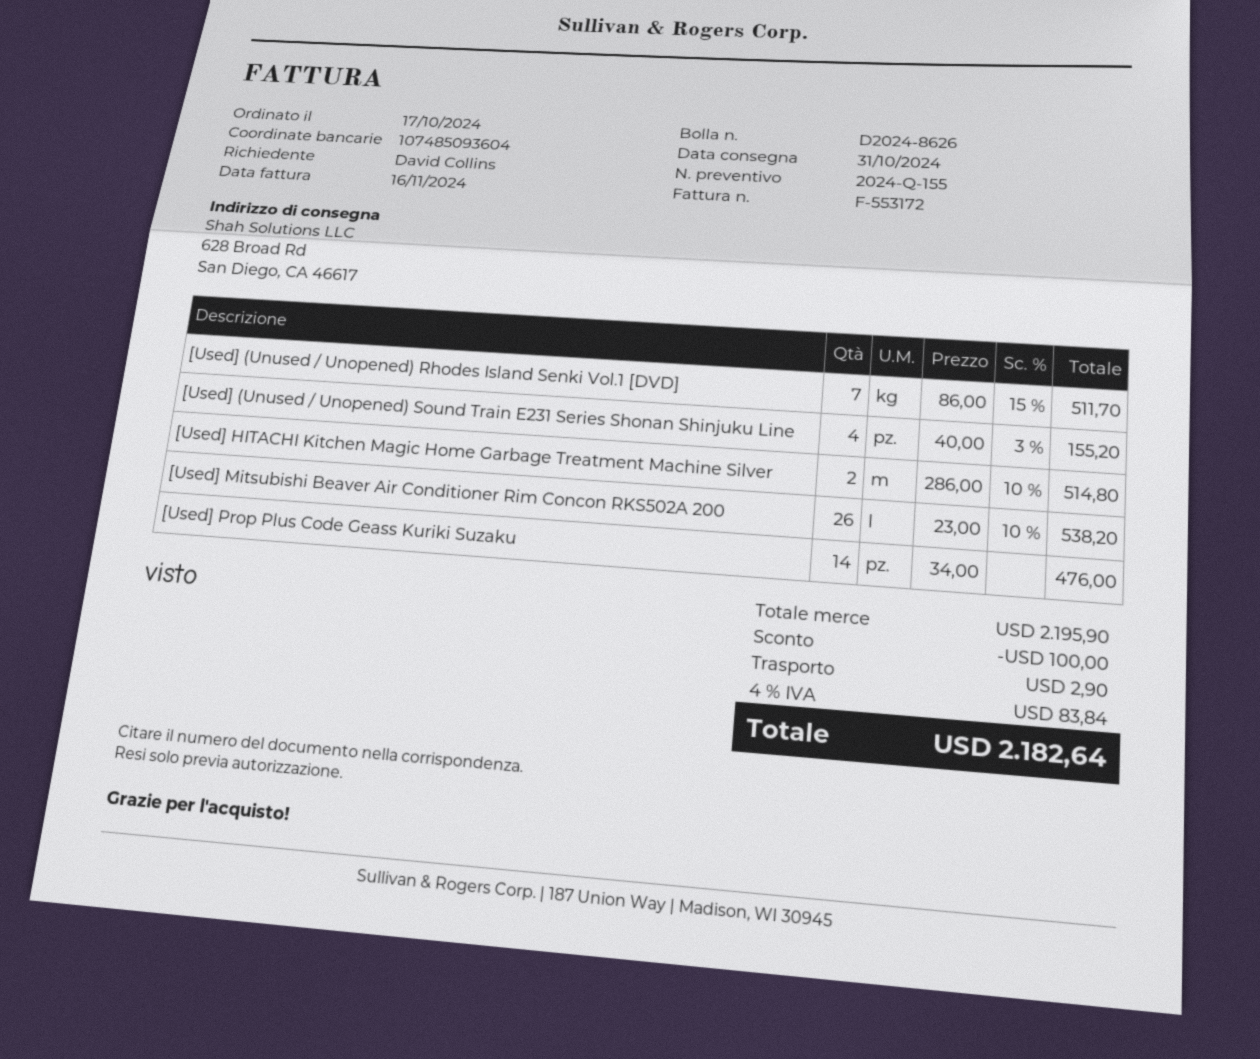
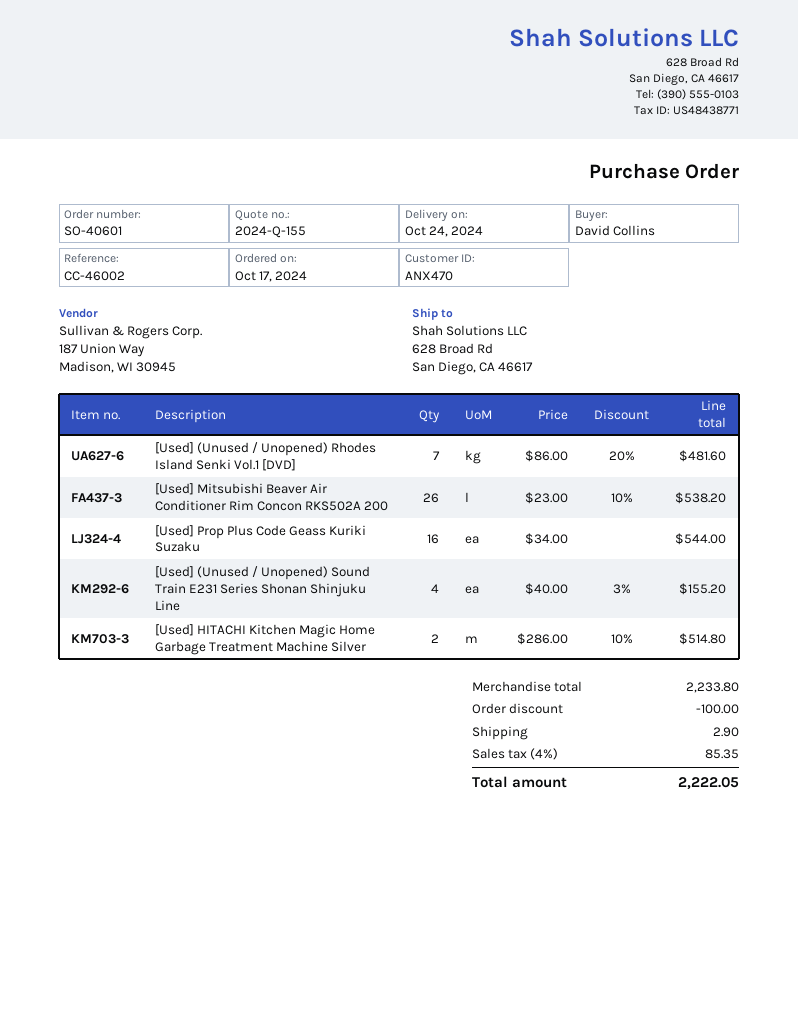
delivery date: 2024-10-31 -> 2024-10-24
[Used] (Unused / Unopened) Rhodes Island Senki Vol.1 [DVD]: 7 x 86.00 - 15% = 511.70 -> 7 x 86.00 - 20% = 481.60
[Used] Prop Plus Code Geass Kuriki Suzaku: 14 x 34.00 = 476.00 -> 16 x 34.00 = 544.00
subtotal: 2195.90 -> 2233.80
tax: 4% = 83.84 -> 4% = 85.35
total: 2182.64 -> 2222.05

